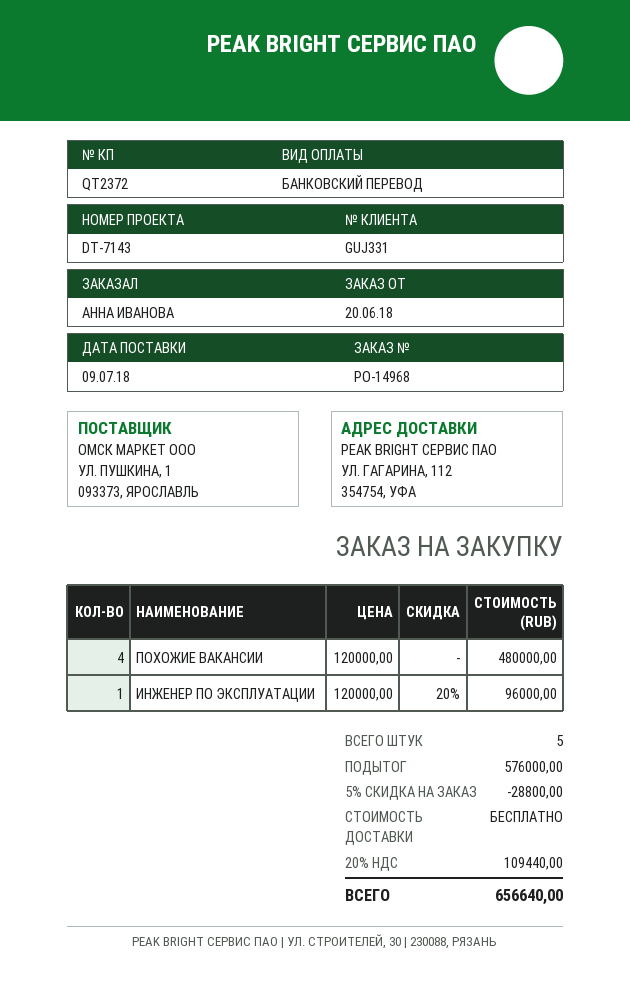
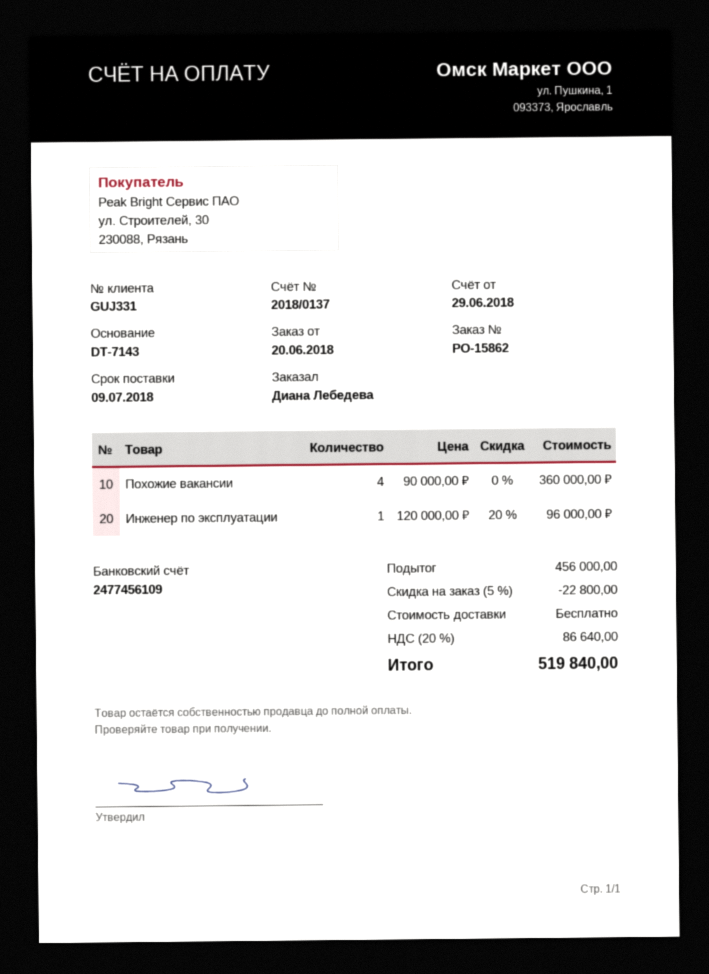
order number: PO-14968 -> PO-15862
ordered by: АННА ИВАНОВА -> Диана Лебедева
ПОХОЖИЕ ВАКАНСИИ: 4 x 120000.00 = 480000.00 -> 4 x 90000.00 = 360000.00
subtotal: 576000.00 -> 456000.00
discount: 5% = 28800.00 -> 5% = 22800.00
tax: 20% = 109440.00 -> 20% = 86640.00
total: 656640.00 -> 519840.00

